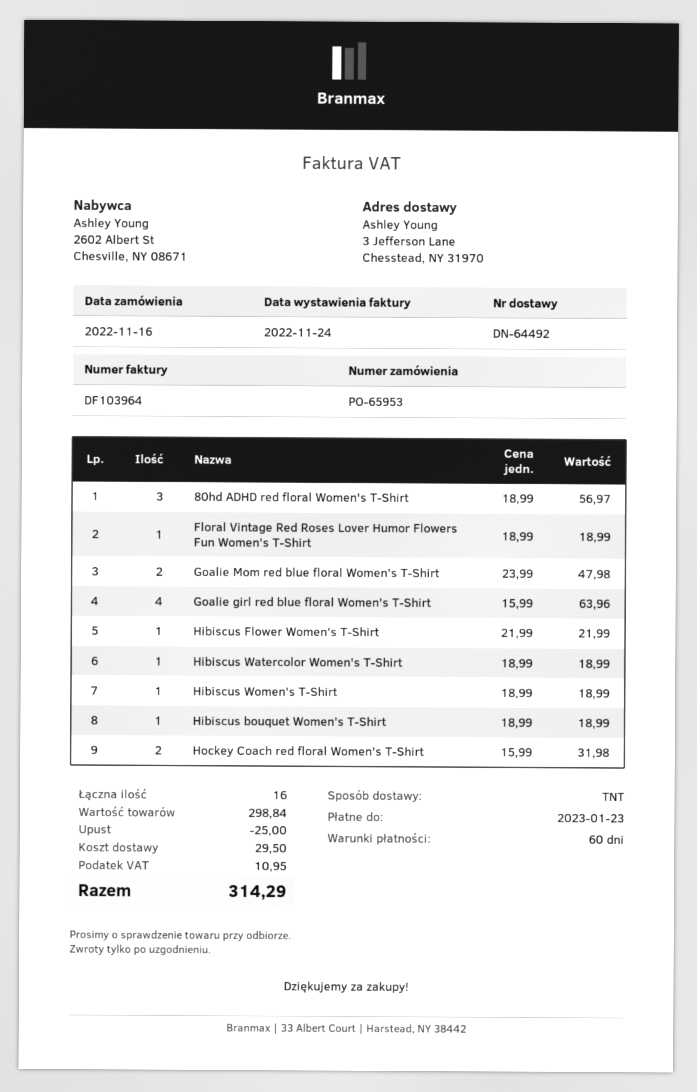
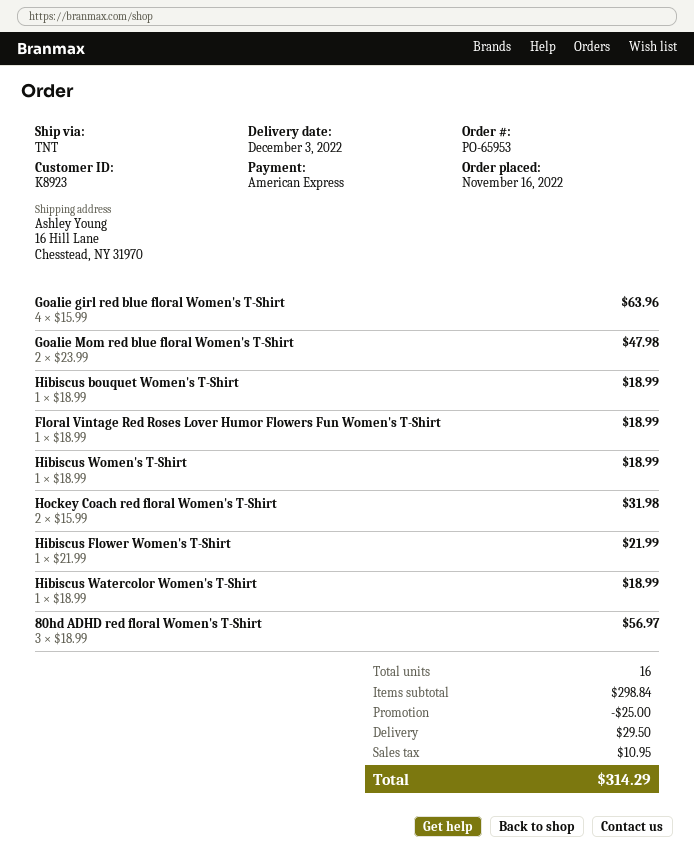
ship to: 3 Jefferson Lane, Chesstead, NY 31970 -> 16 Hill Lane, Chesstead, NY 31970

